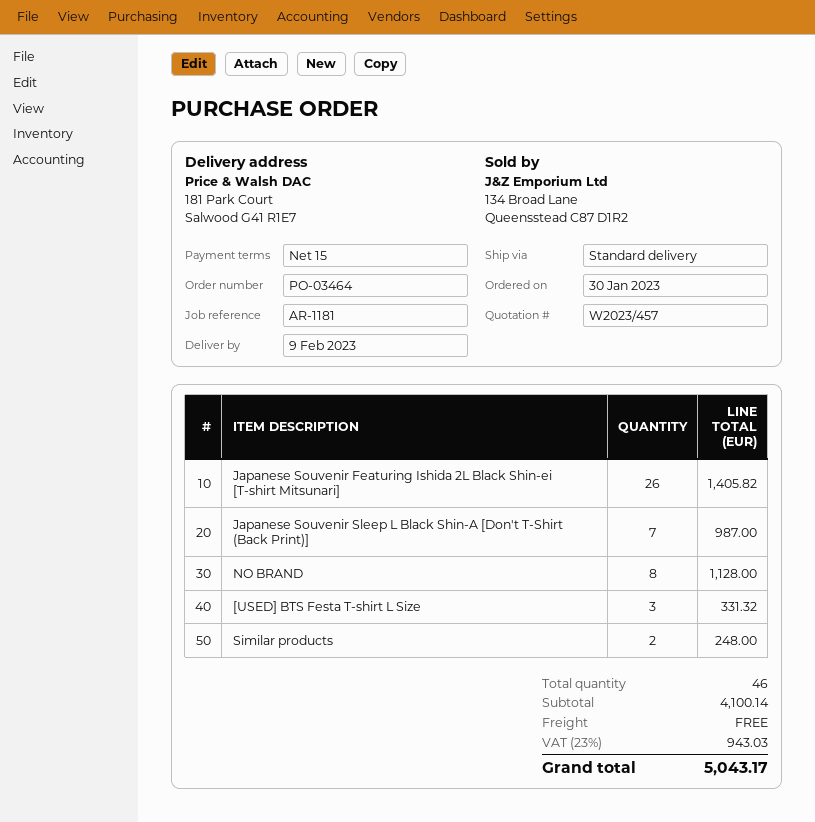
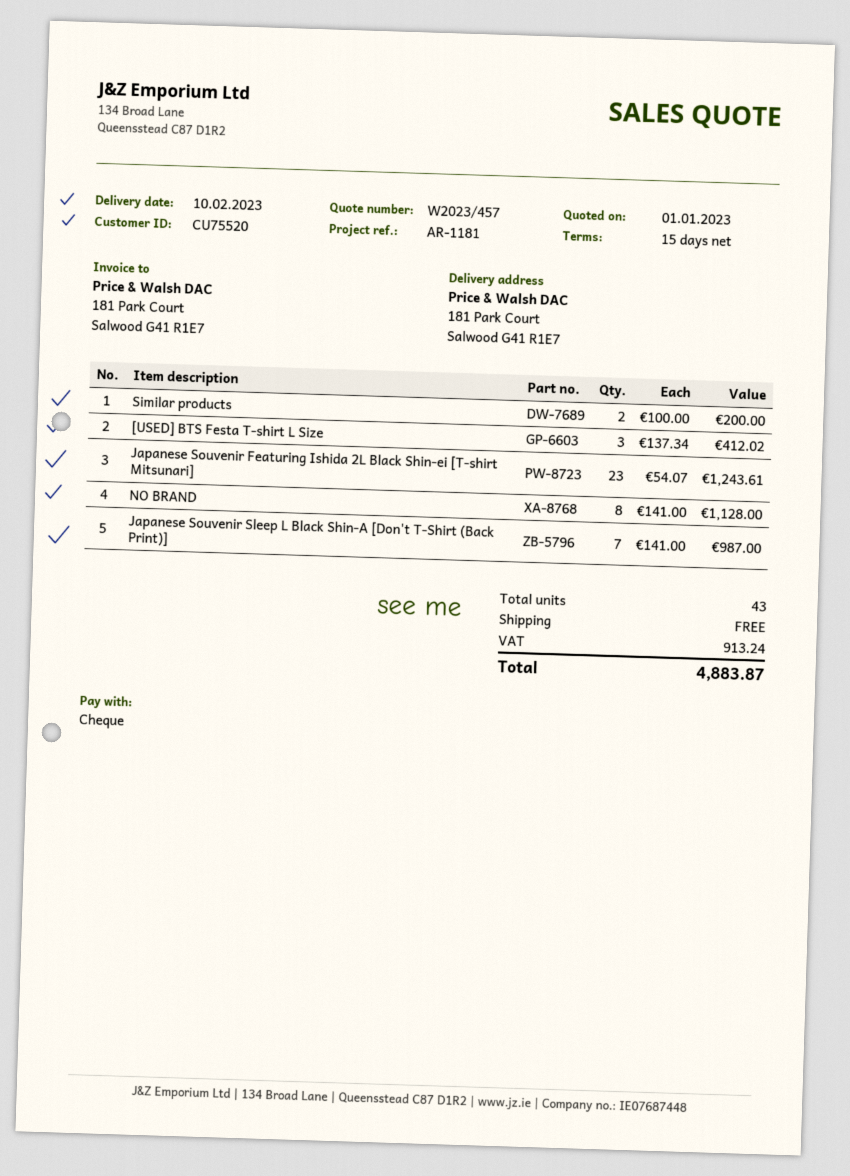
delivery date: 2023-02-09 -> 2023-02-10
Japanese Souvenir Featuring Ishida 2L Black Shin-ei [T-shirt Mitsunari]: 26 for 1405.82 -> 23 for 1243.61
[USED] BTS Festa T-shirt L Size: 3 for 331.32 -> 3 for 412.02
Similar products: 2 for 248.00 -> 2 for 200.00
total quantity: 46 -> 43
tax: 943.03 -> 913.24
total: 5043.17 -> 4883.87

